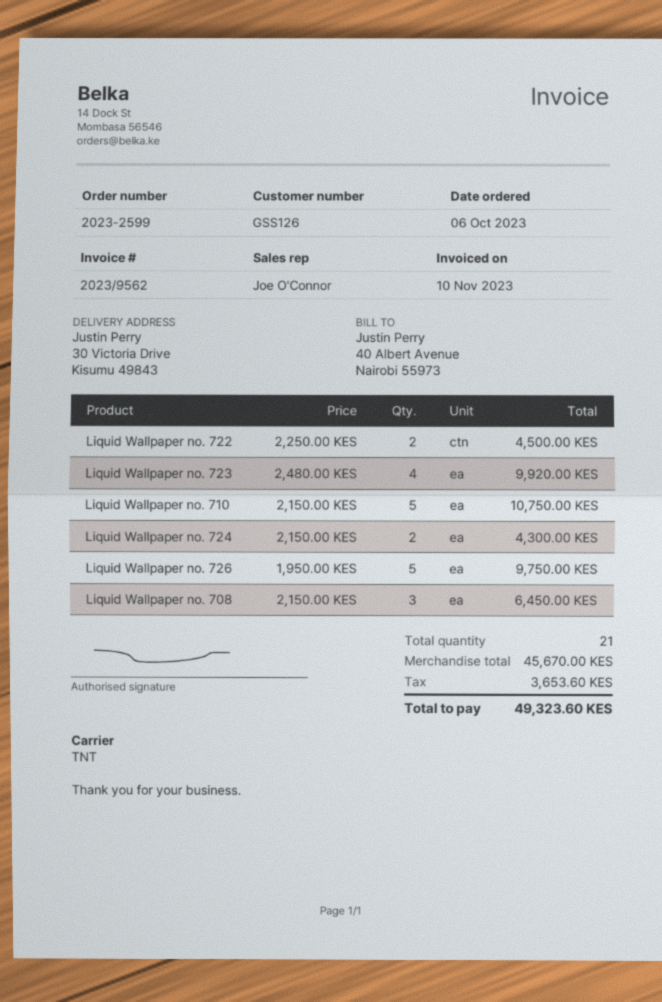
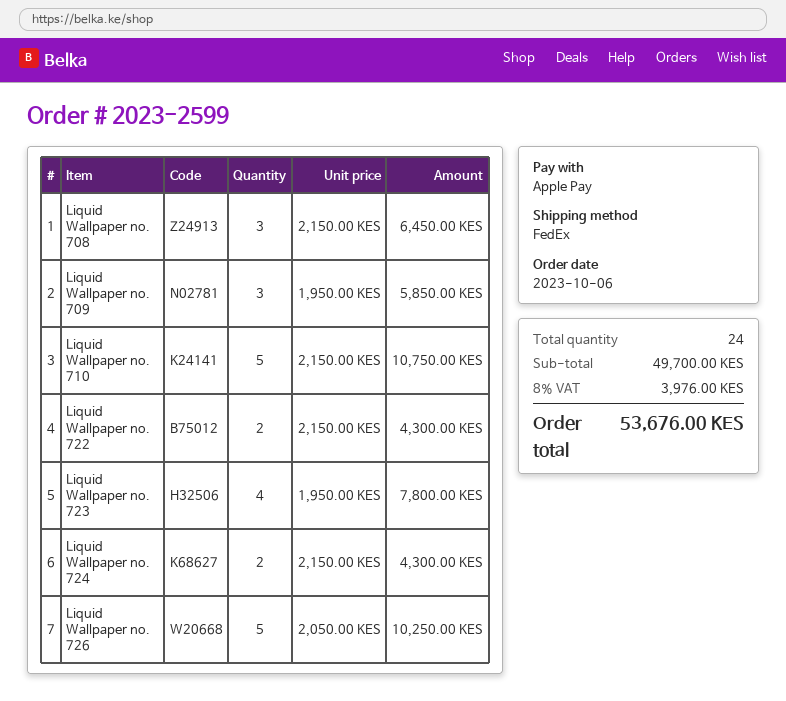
shipping method: TNT -> FedEx
Liquid Wallpaper no. 722: 2 x 2250.00 = 4500.00 -> 2 x 2150.00 = 4300.00
Liquid Wallpaper no. 723: 4 x 2480.00 = 9920.00 -> 4 x 1950.00 = 7800.00
Liquid Wallpaper no. 726: 5 x 1950.00 = 9750.00 -> 5 x 2050.00 = 10250.00
Liquid Wallpaper no. 709: none -> 3 x 1950.00 = 5850.00
total quantity: 21 -> 24
subtotal: 45670.00 -> 49700.00
tax: 3653.60 -> 3976.00
total: 49323.60 -> 53676.00

